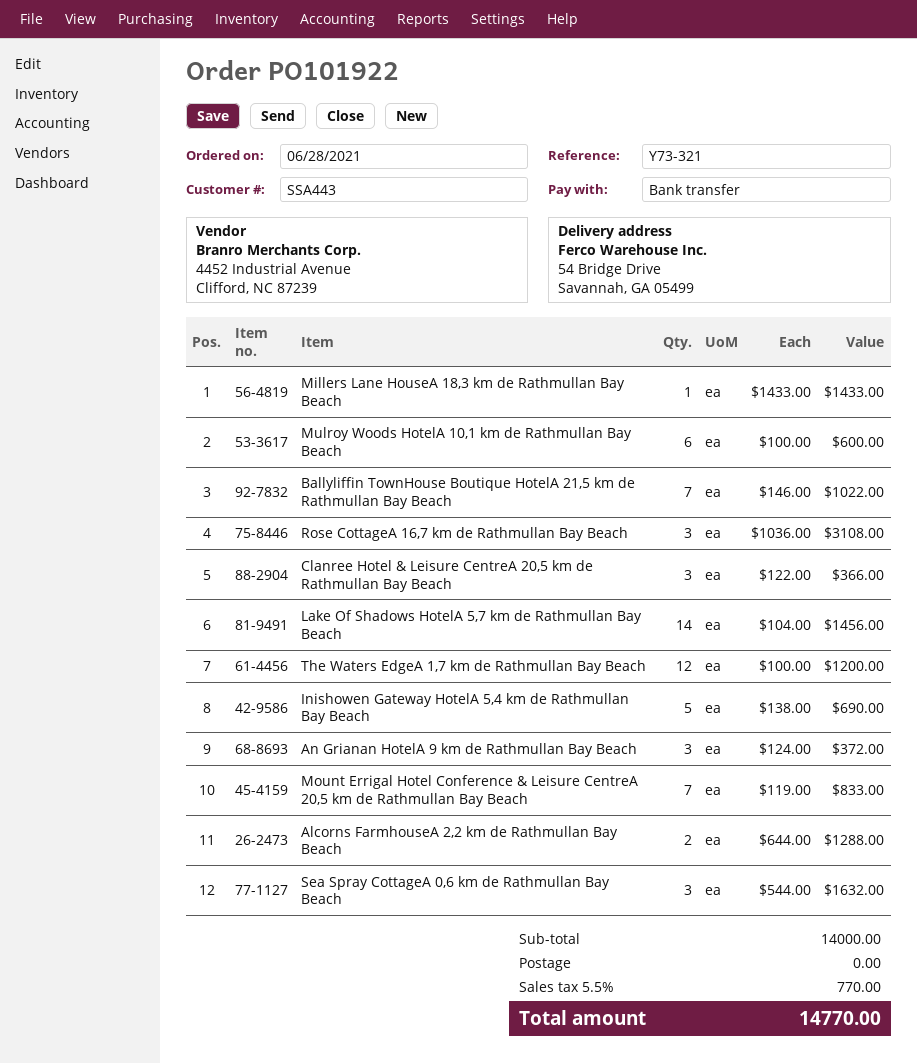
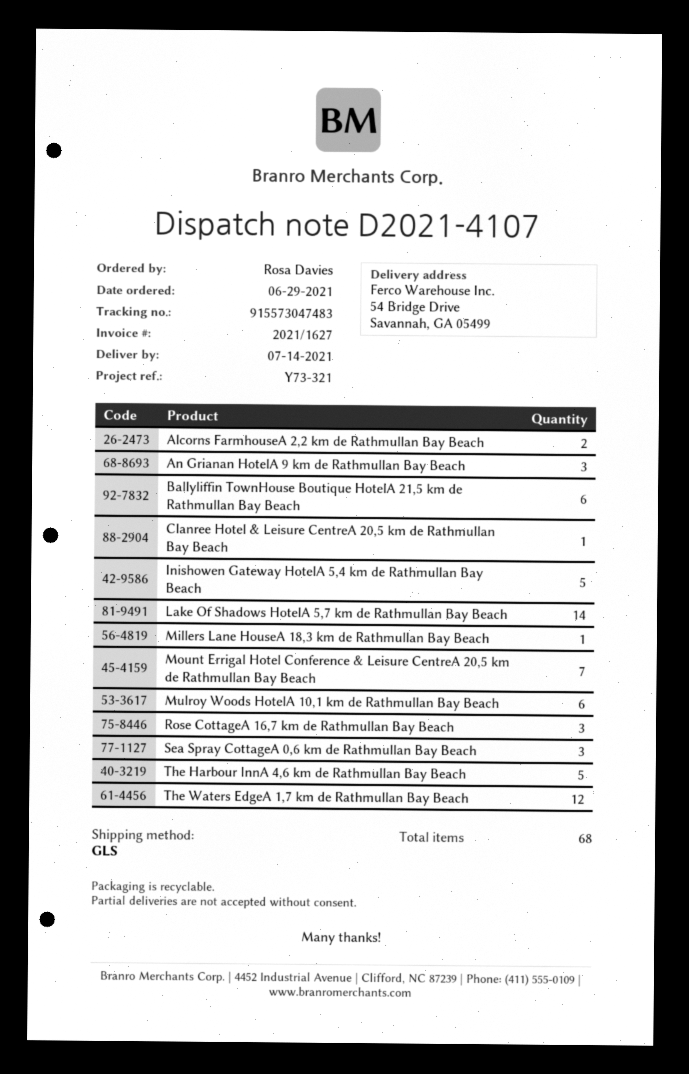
order date: 2021-06-28 -> 2021-06-29
Ballyliffin TownHouse Boutique HotelA 21,5 km de Rathmullan Bay Beach: 7 -> 6
Clanree Hotel & Leisure CentreA 20,5 km de Rathmullan Bay Beach: 3 -> 1
The Harbour InnA 4,6 km de Rathmullan Bay Beach: none -> 5

